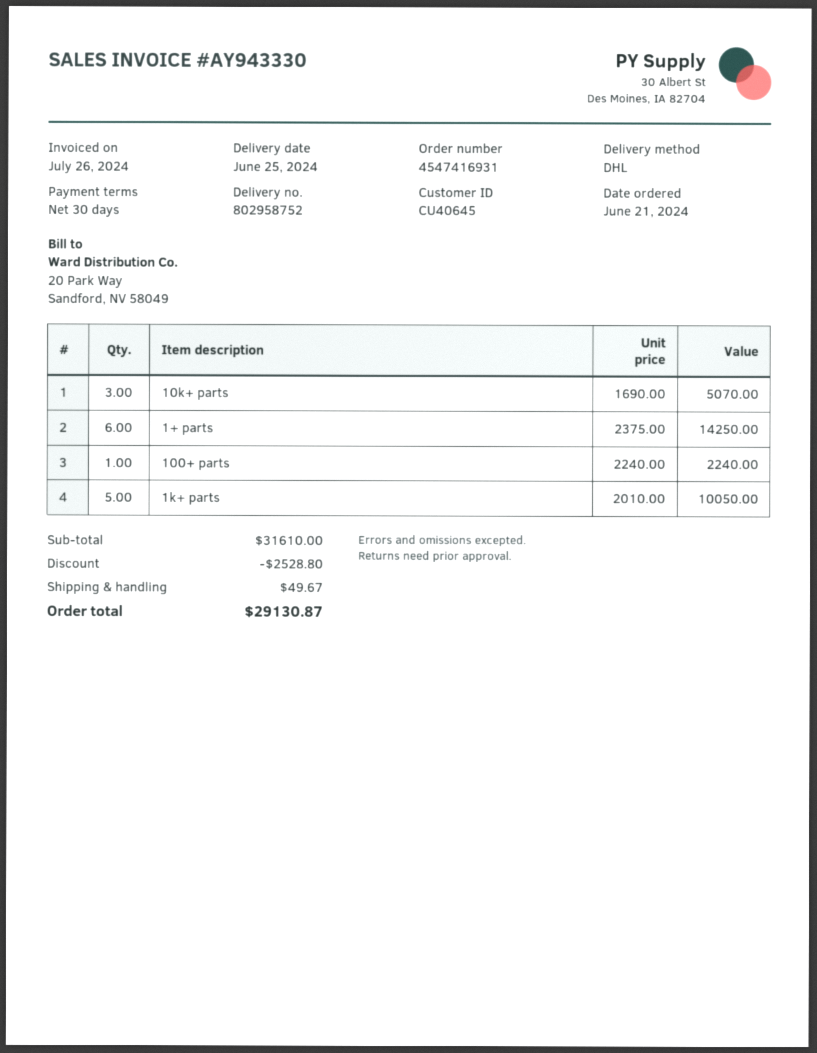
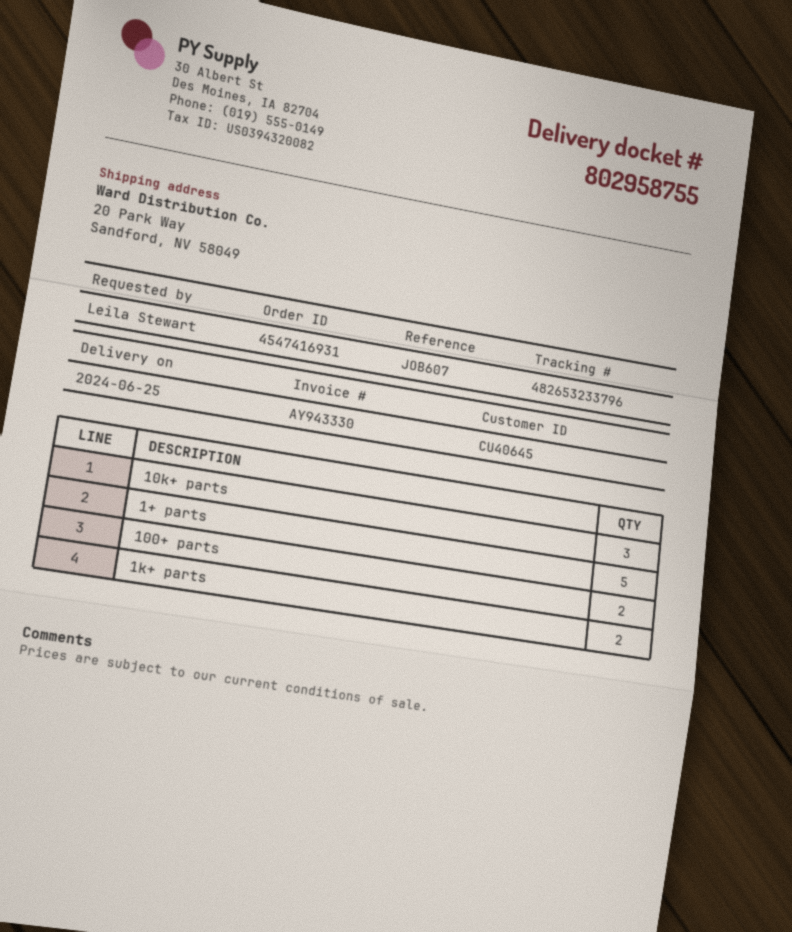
delivery note number: 802958752 -> 802958755
1+ parts: 6 -> 5
100+ parts: 1 -> 2
1k+ parts: 5 -> 2

